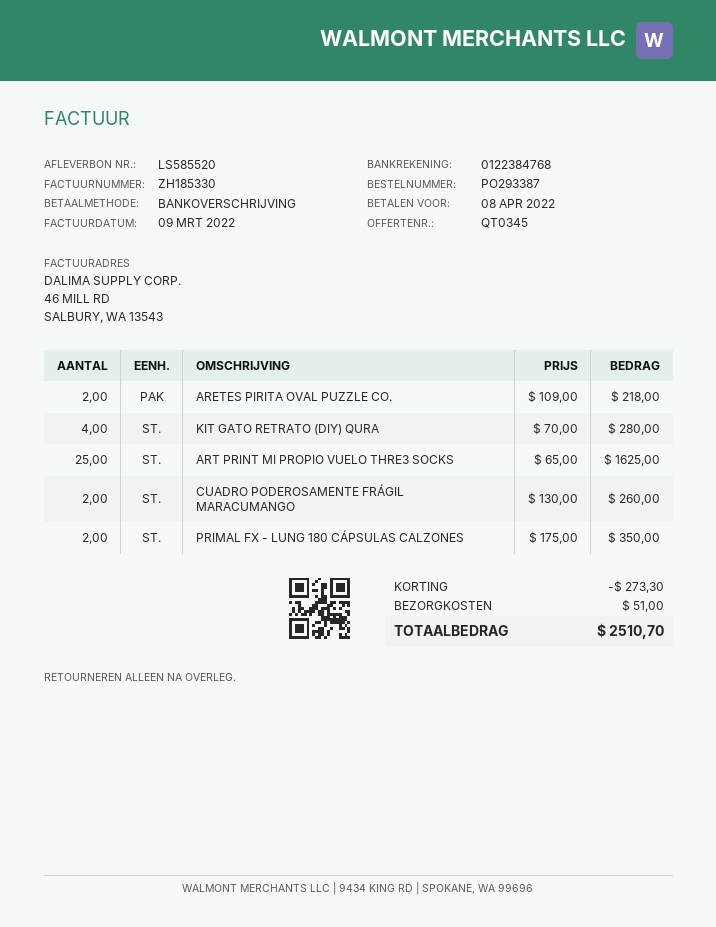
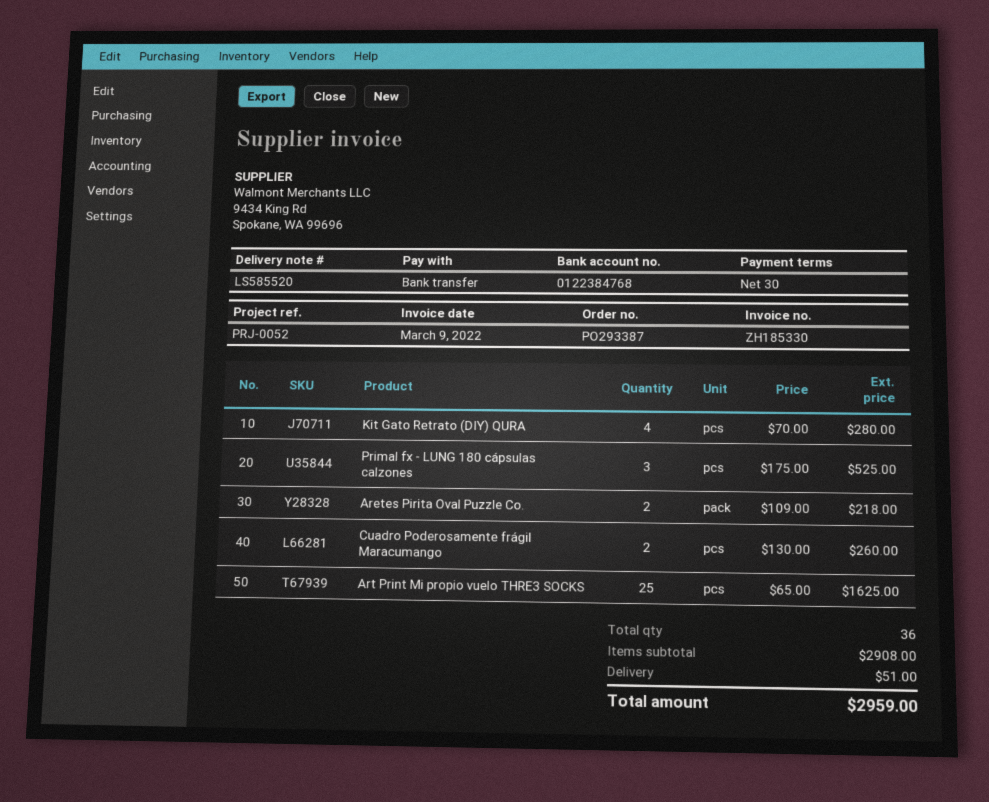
PRIMAL FX - LUNG 180 CÁPSULAS CALZONES: 2 x 175.00 = 350.00 -> 3 x 175.00 = 525.00
discount: 273.30 -> none
total: 2510.70 -> 2959.00

